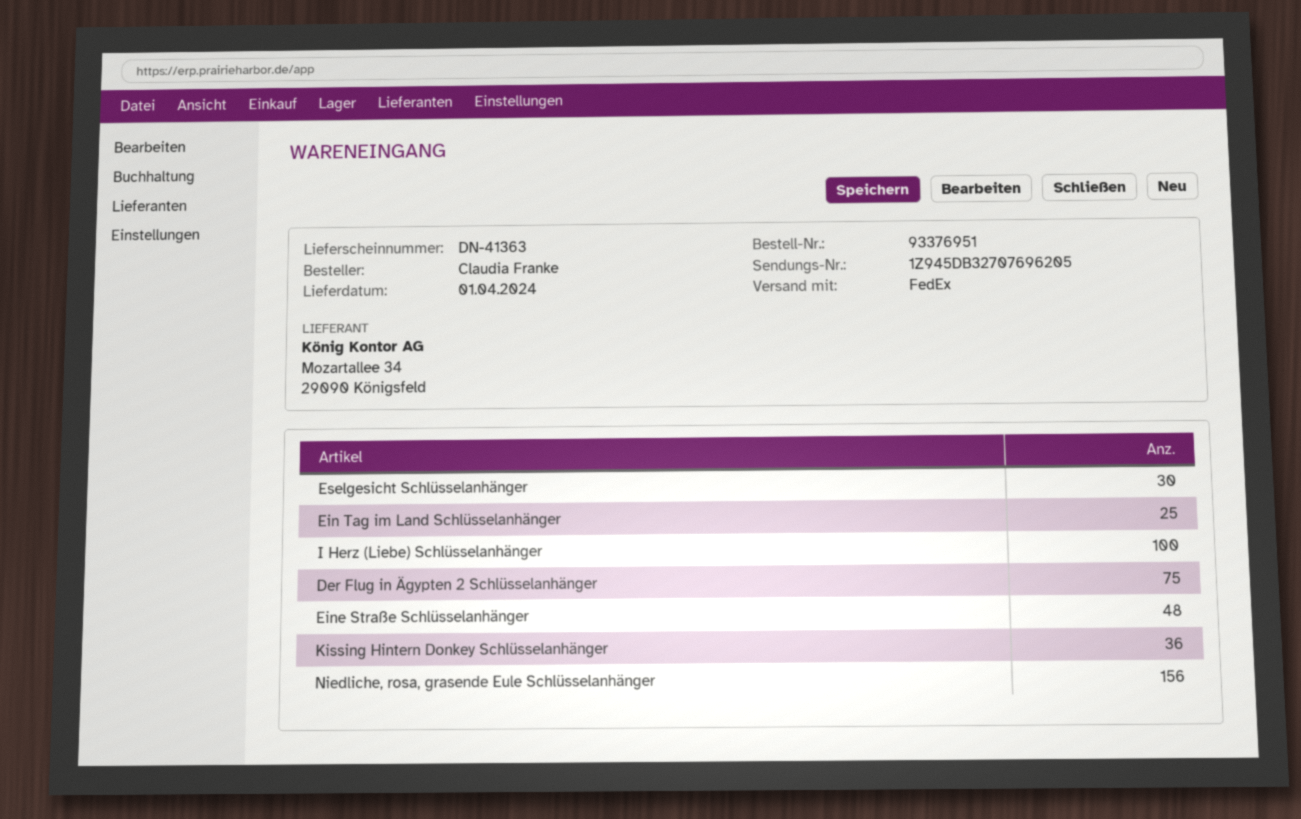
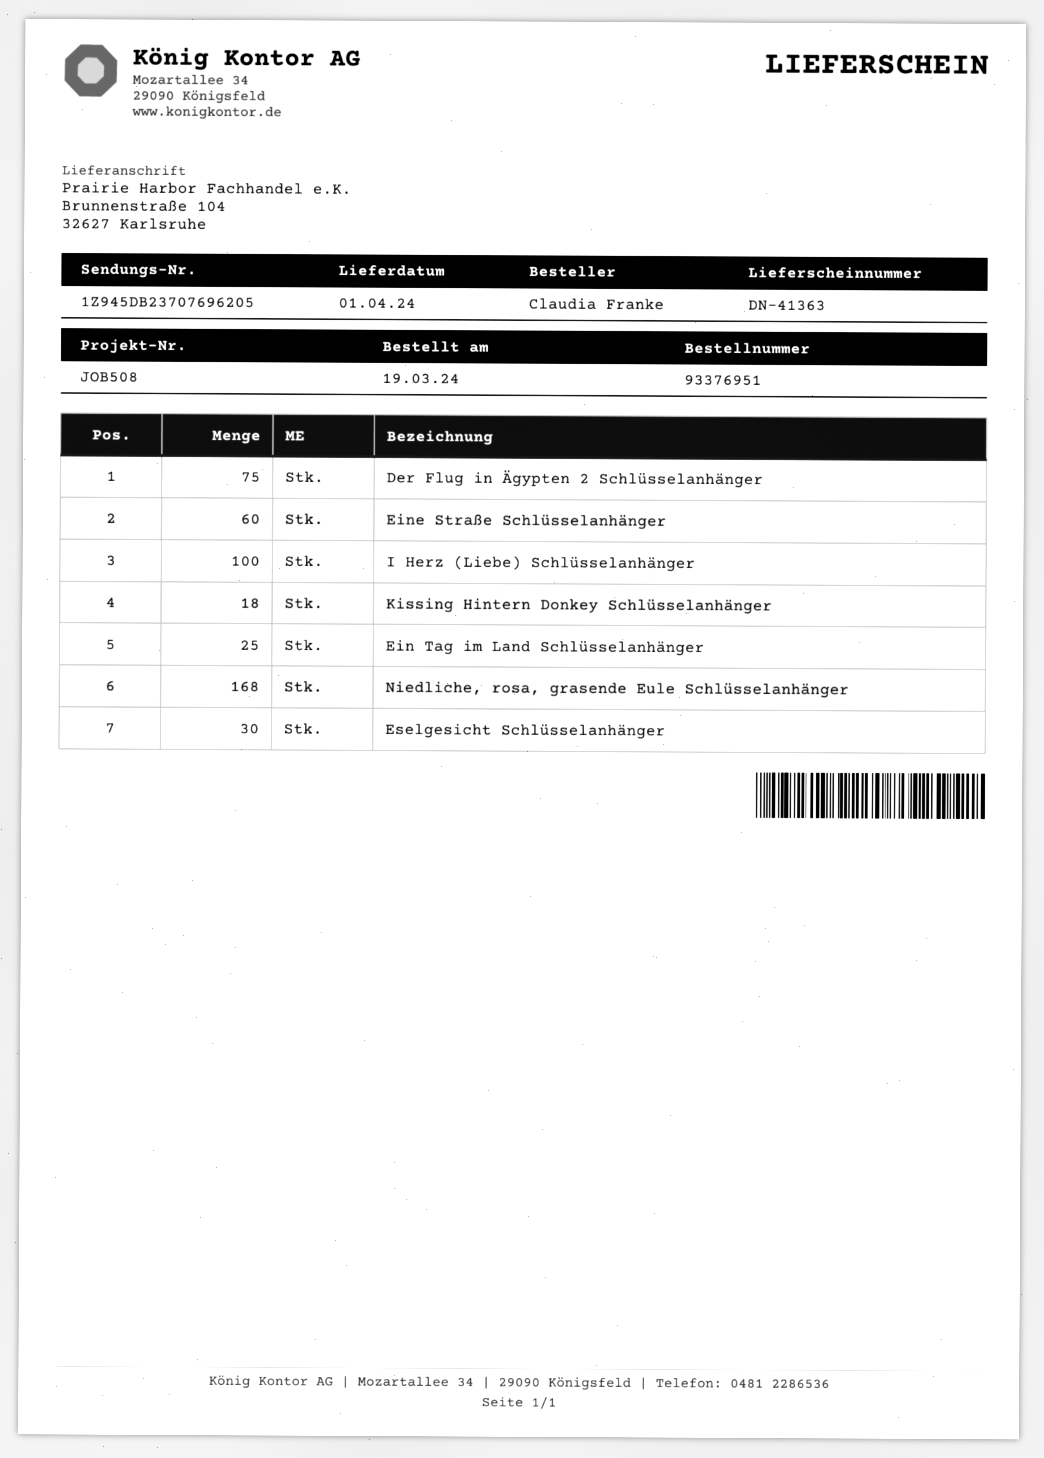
tracking number: 1Z945DB32707696205 -> 1Z945DB23707696205
Eine Straße Schlüsselanhänger: 48 -> 60
Kissing Hintern Donkey Schlüsselanhänger: 36 -> 18
Niedliche, rosa, grasende Eule Schlüsselanhänger: 156 -> 168

